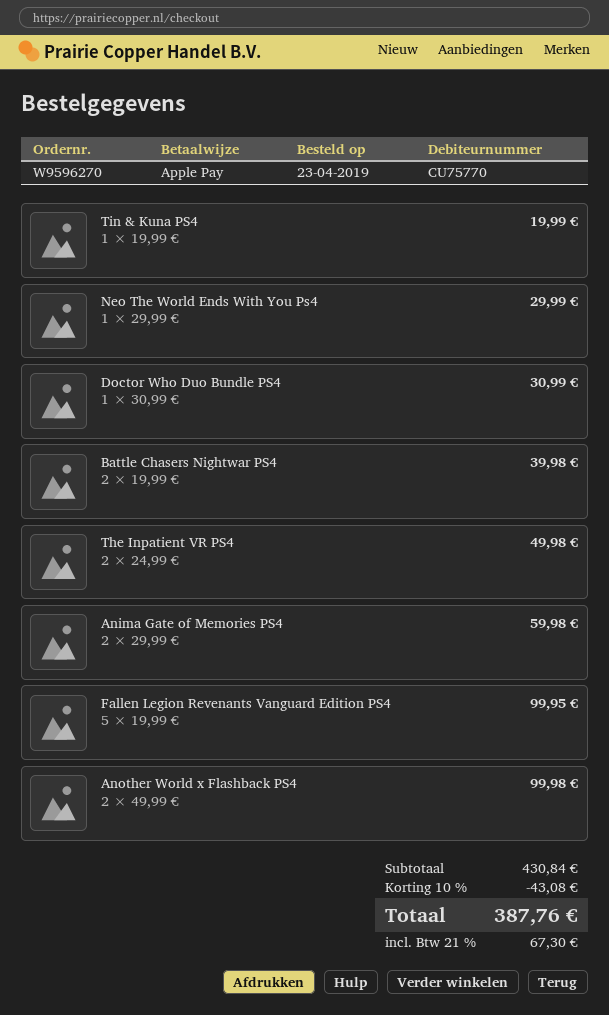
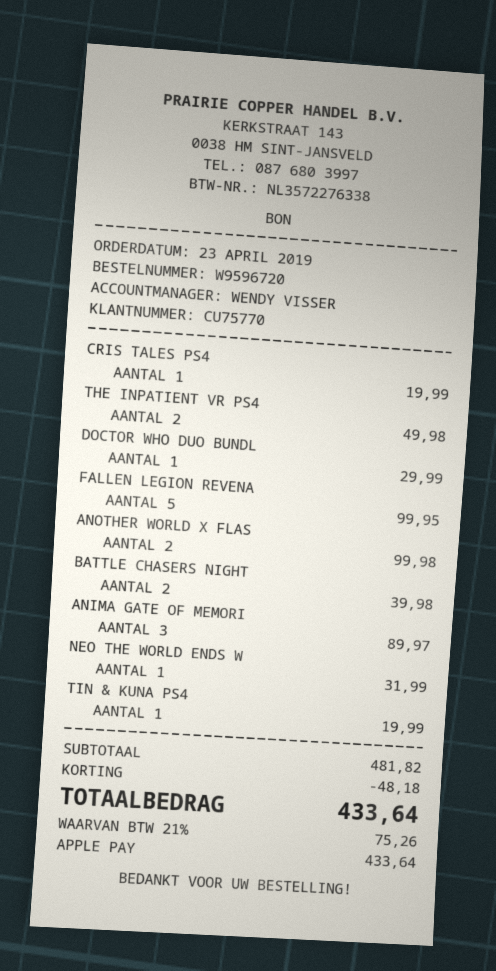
order number: W9596270 -> W9596720
Neo The World Ends With You Ps4: 1 for 29.99 -> 1 for 31.99
Doctor Who Duo Bundle PS4: 1 for 30.99 -> 1 for 29.99
Anima Gate of Memories PS4: 2 for 59.98 -> 3 for 89.97
CRIS TALES PS4: none -> 1 for 19.99
subtotal: 430.84 -> 481.82
discount: 43.08 -> 48.18
tax: 21% = 67.30 -> 21% = 75.26
total: 387.76 -> 433.64

